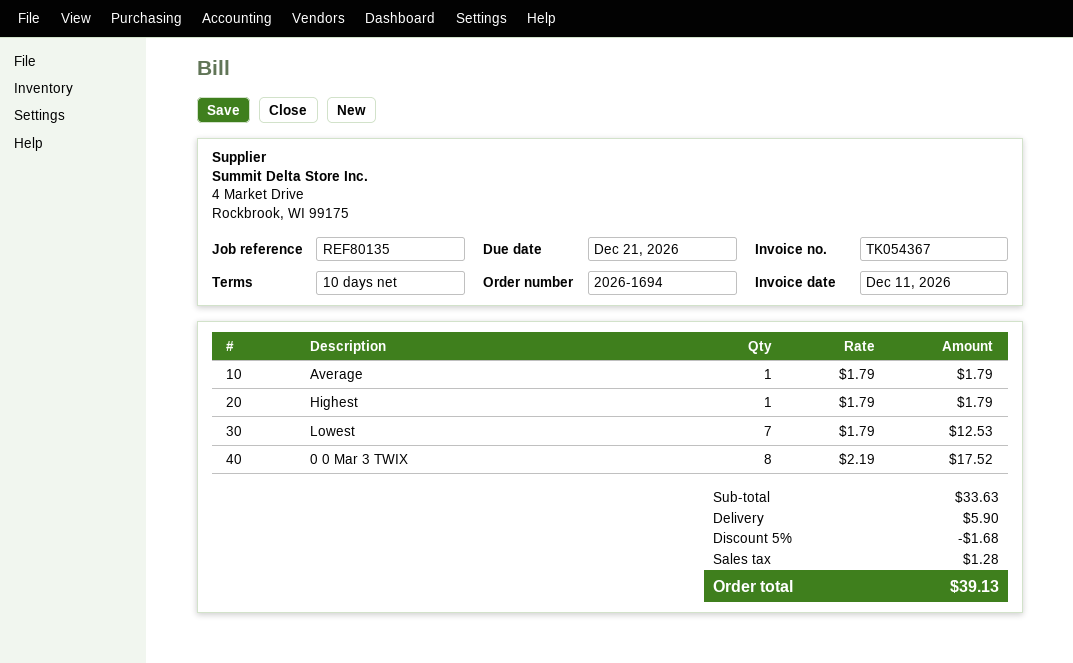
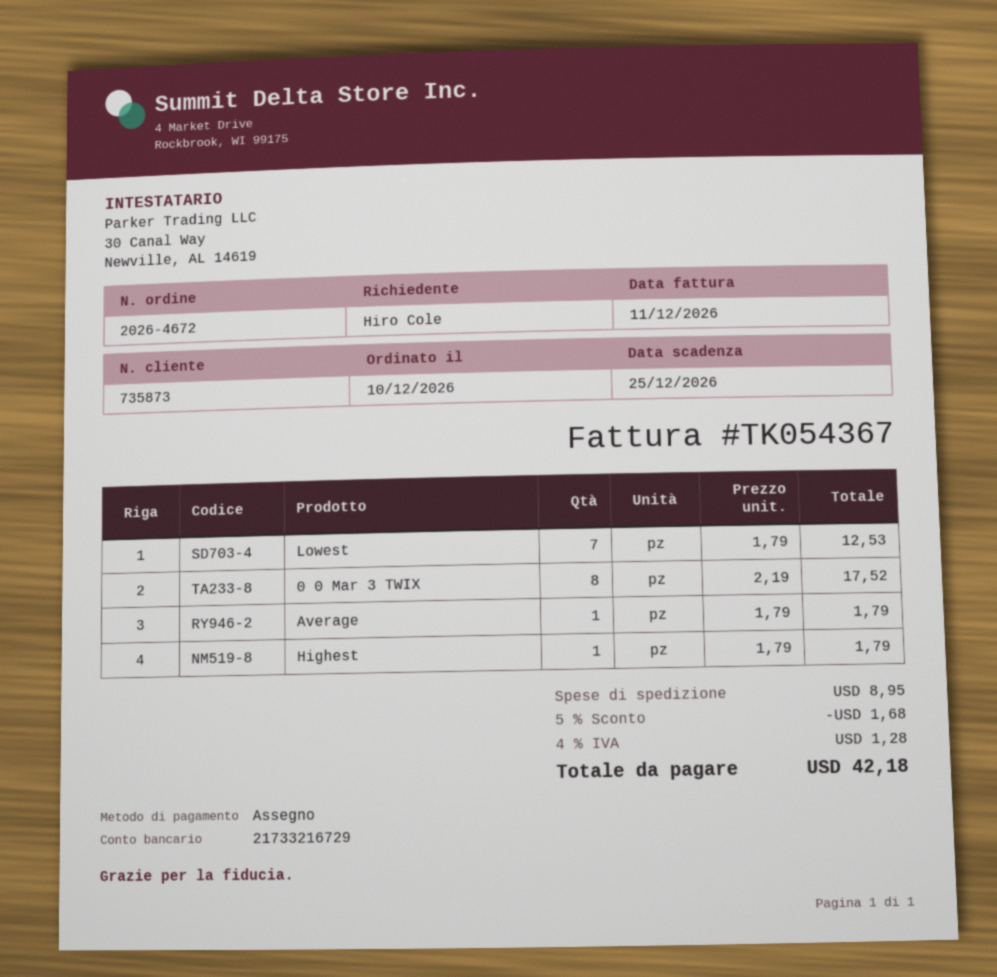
order number: 2026-1694 -> 2026-4672
due date: 2026-12-21 -> 2026-12-25
shipping: 5.90 -> 8.95
total: 39.13 -> 42.18

